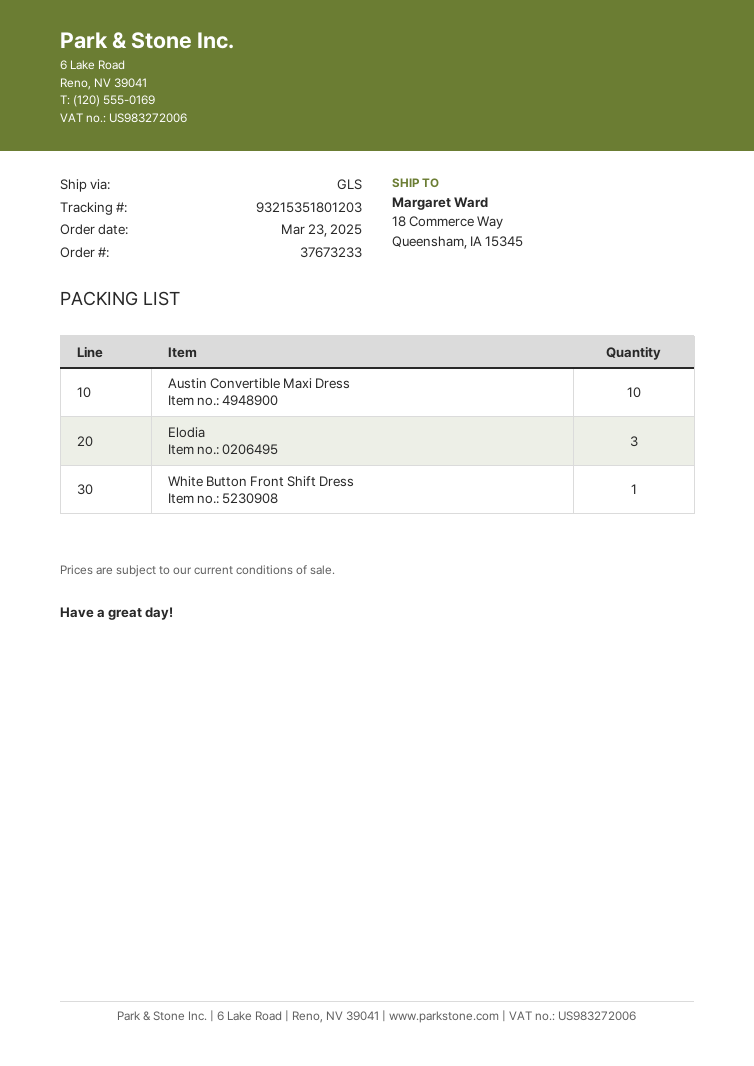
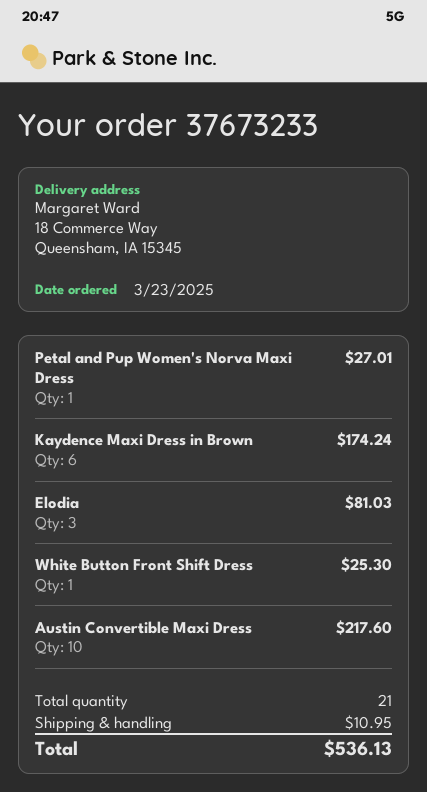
Petal and Pup Women's Norva Maxi Dress: none -> 1
Kaydence Maxi Dress in Brown: none -> 6

